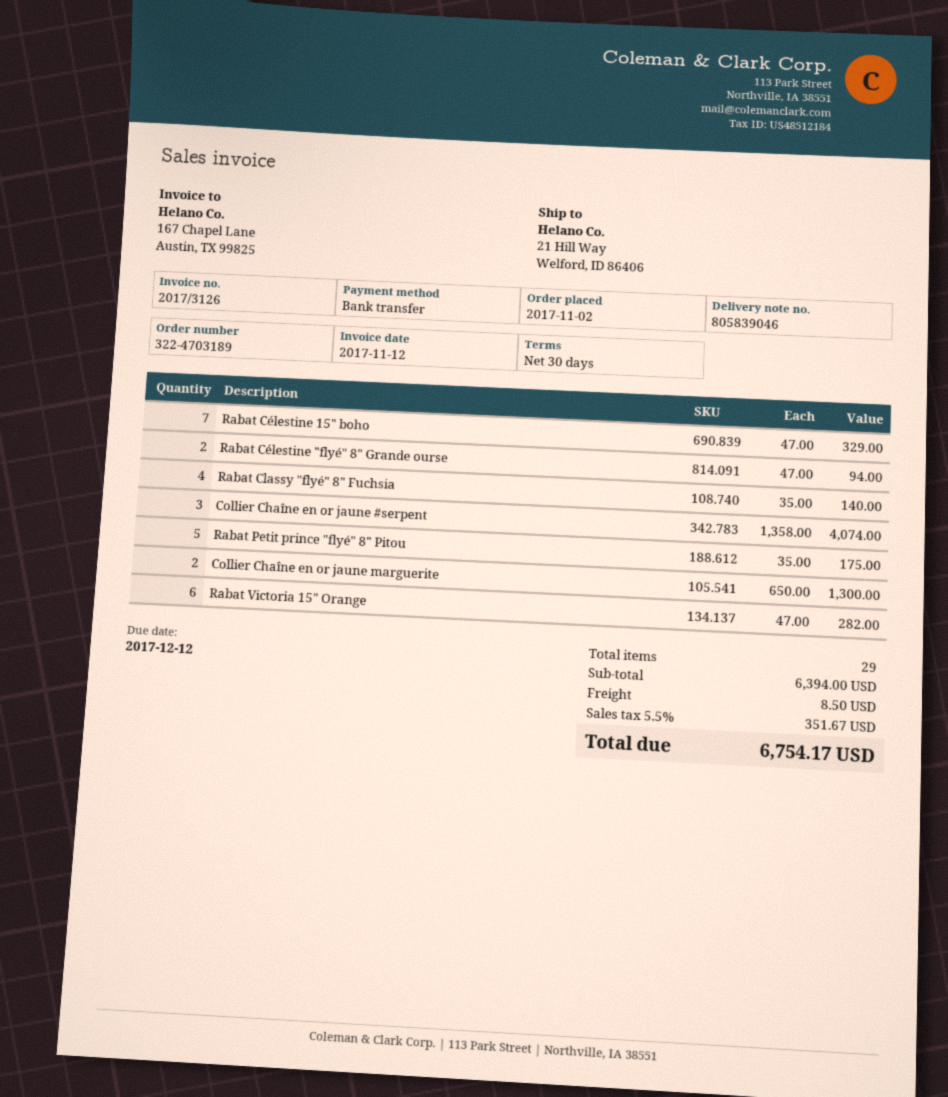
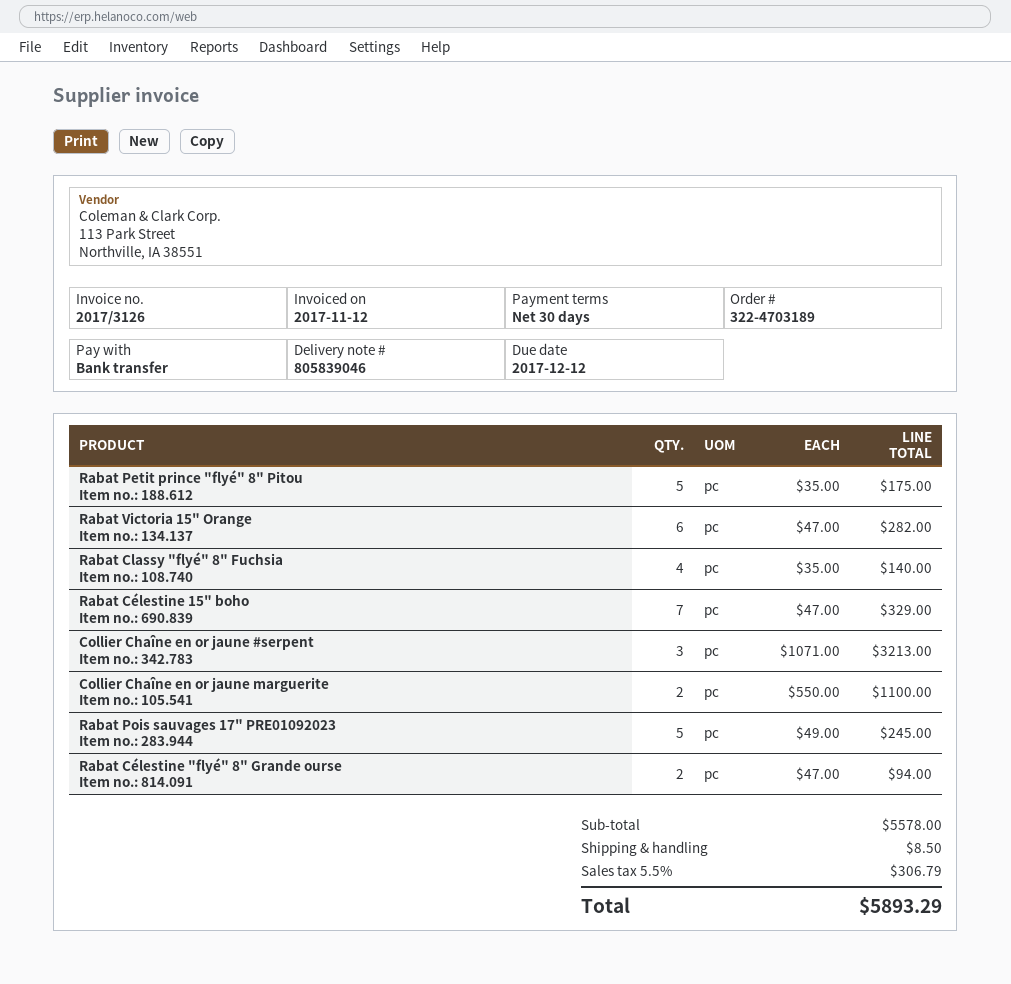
Collier Chaîne en or jaune #serpent: 3 x 1358.00 = 4074.00 -> 3 x 1071.00 = 3213.00
Collier Chaîne en or jaune marguerite: 2 x 650.00 = 1300.00 -> 2 x 550.00 = 1100.00
Rabat Pois sauvages 17" PRE01092023: none -> 5 x 49.00 = 245.00
subtotal: 6394.00 -> 5578.00
tax: 5.5% = 351.67 -> 5.5% = 306.79
total: 6754.17 -> 5893.29

